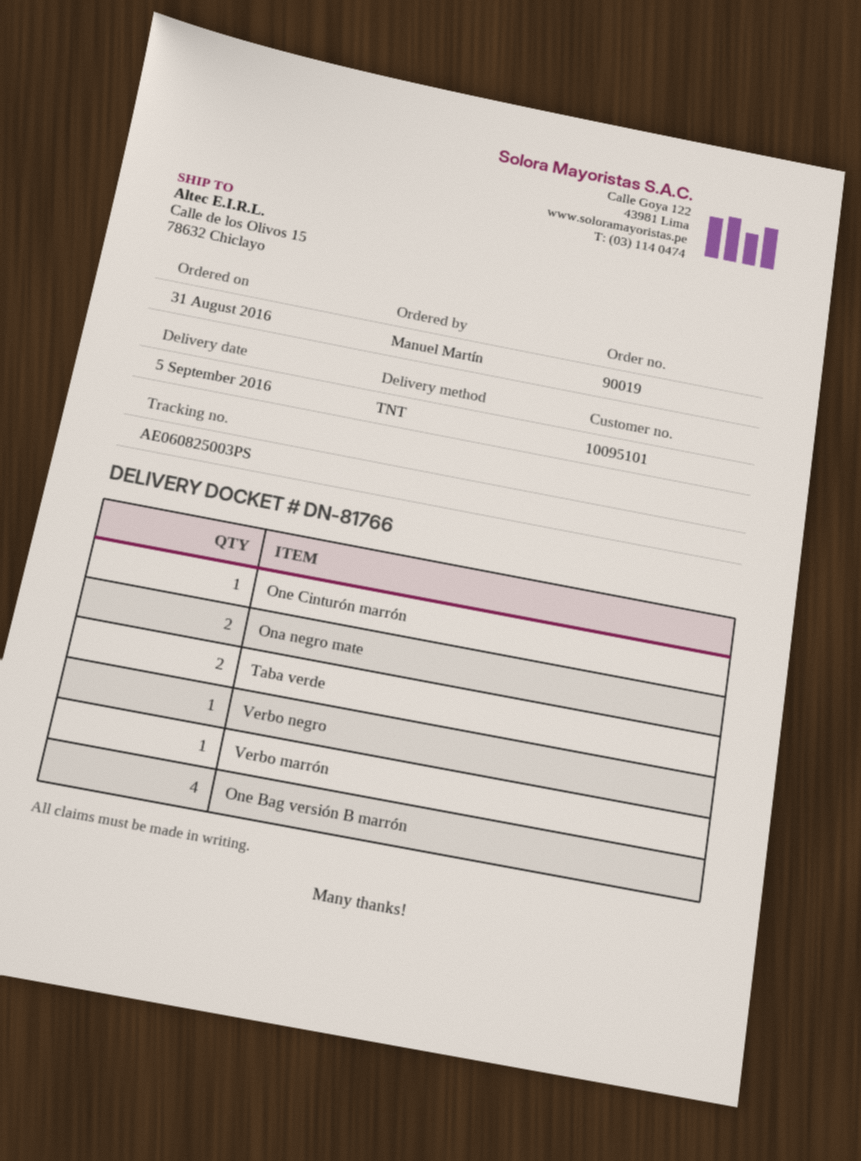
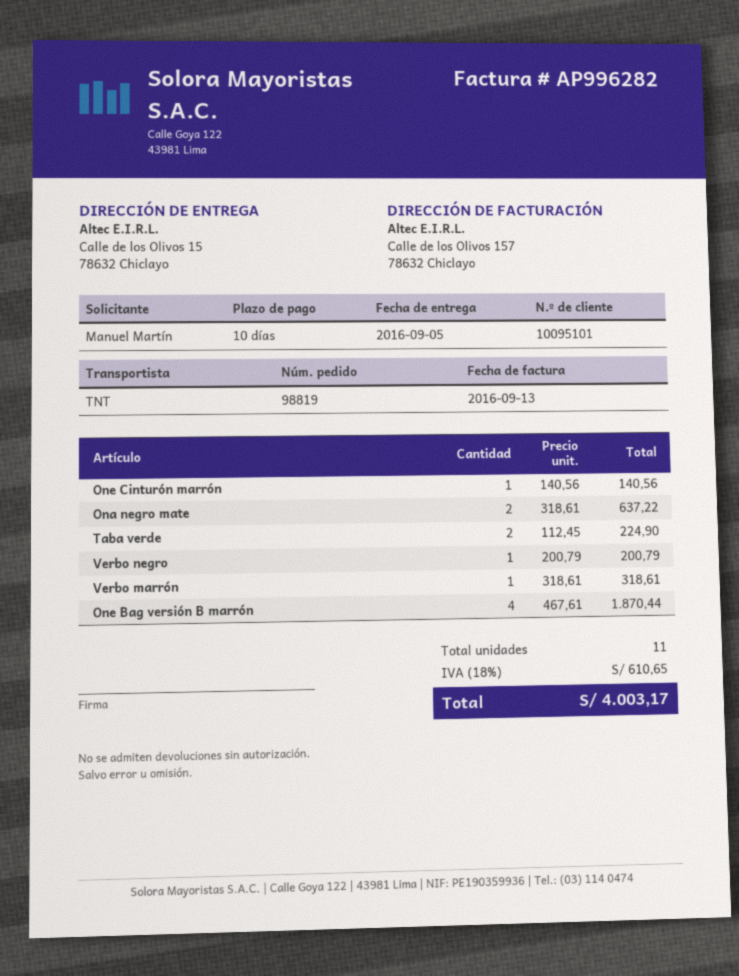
order number: 90019 -> 98819

